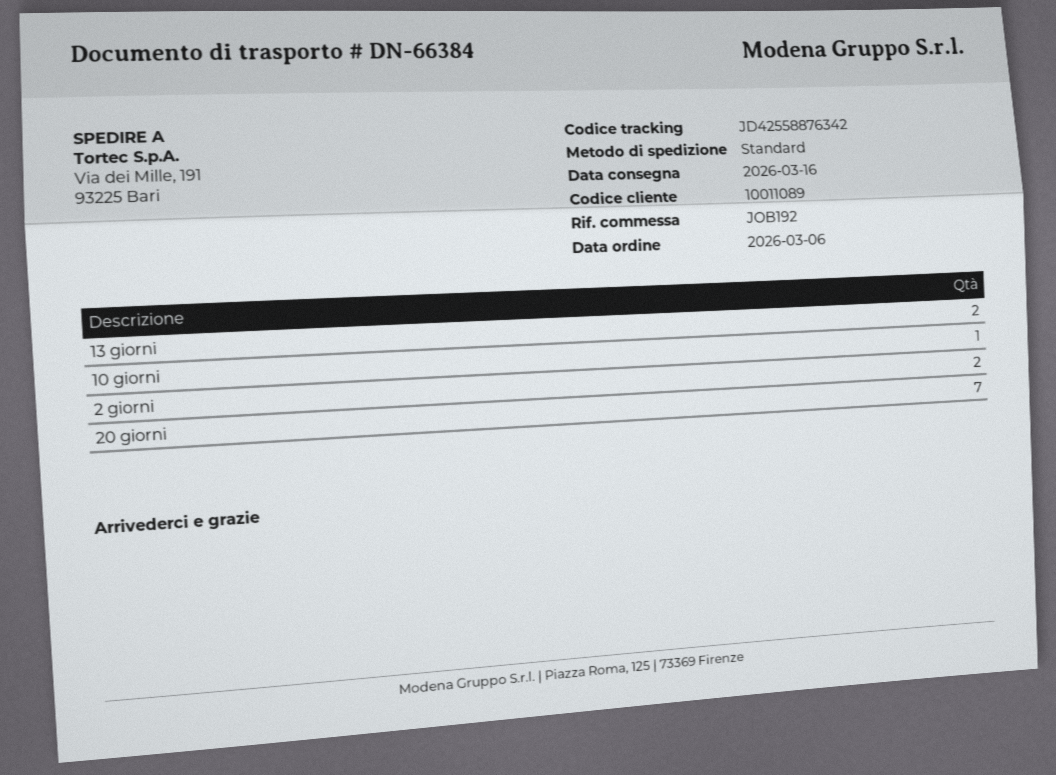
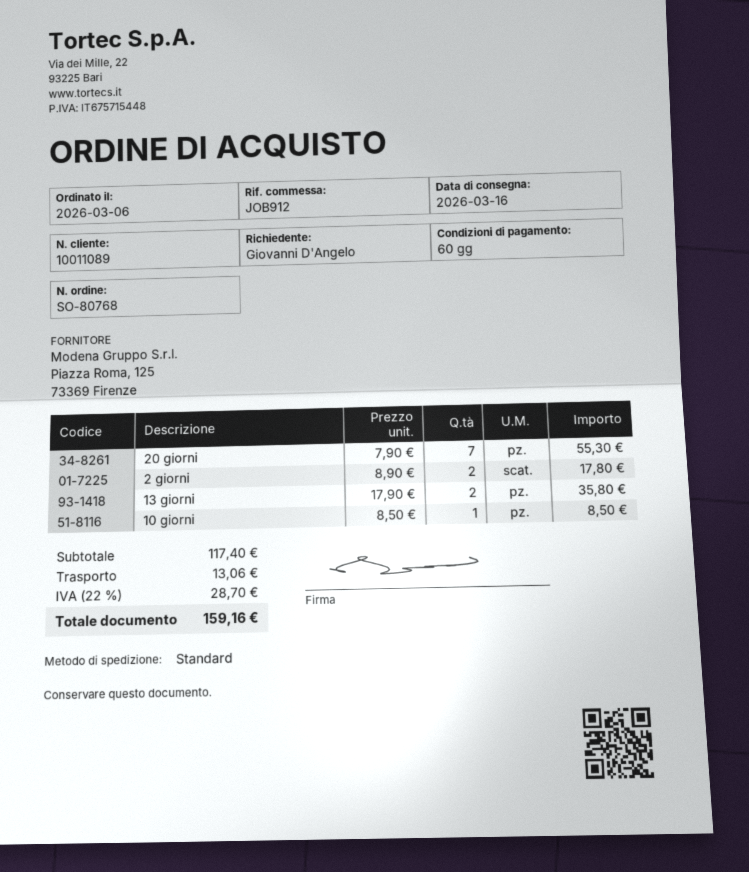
reference: JOB192 -> JOB912

